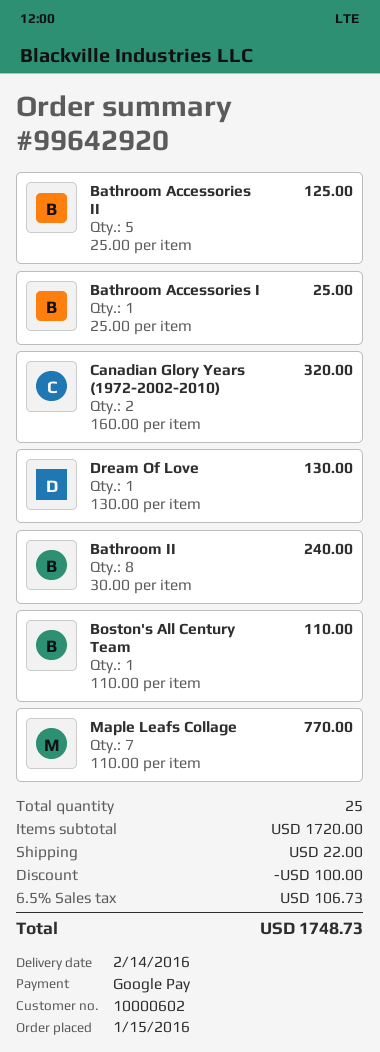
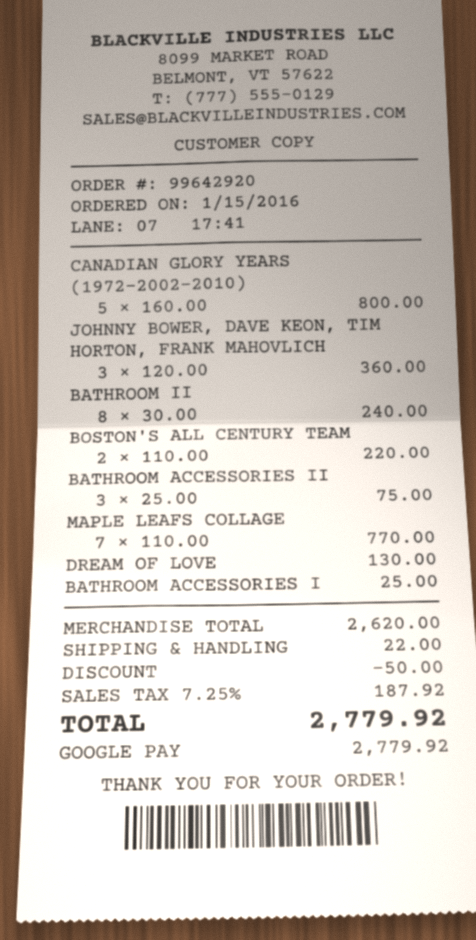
Bathroom Accessories II: 5 x 25.00 = 125.00 -> 3 x 25.00 = 75.00
Canadian Glory Years (1972-2002-2010): 2 x 160.00 = 320.00 -> 5 x 160.00 = 800.00
Boston's All Century Team: 1 x 110.00 = 110.00 -> 2 x 110.00 = 220.00
JOHNNY BOWER, DAVE KEON, TIM HORTON, FRANK MAHOVLICH: none -> 3 x 120.00 = 360.00
subtotal: 1720.00 -> 2620.00
discount: 100.00 -> 50.00
tax: 6.5% = 106.73 -> 7.25% = 187.92
total: 1748.73 -> 2779.92

